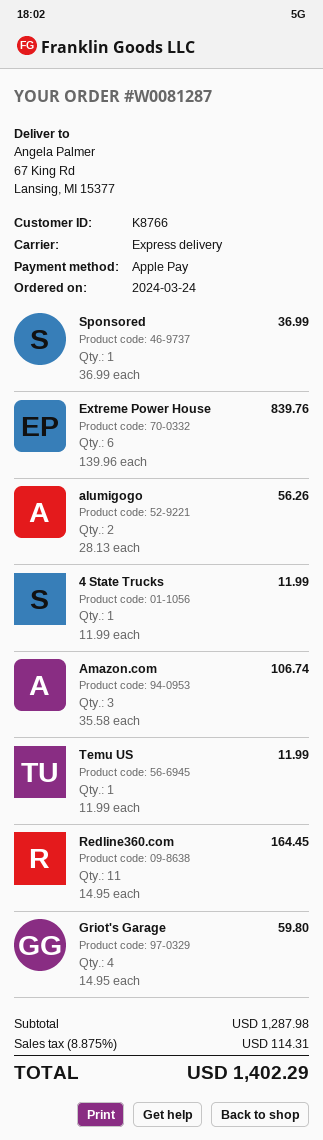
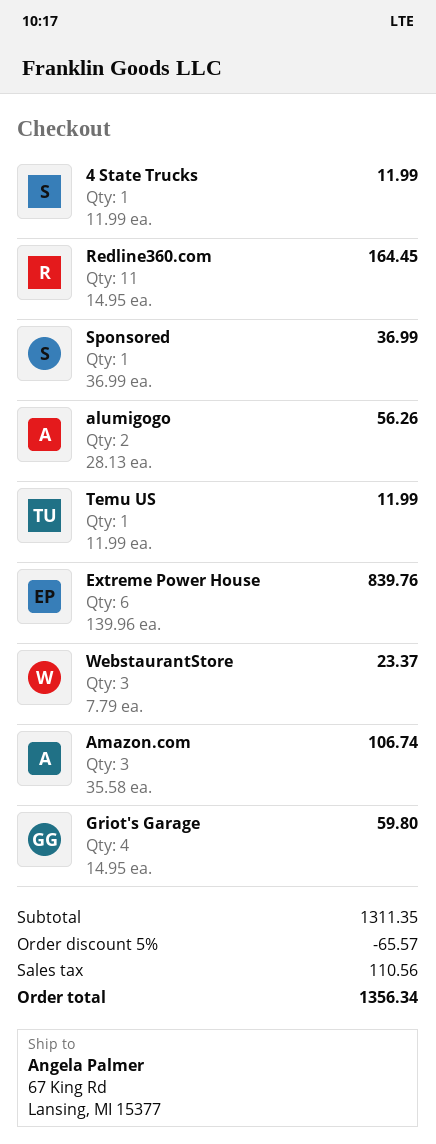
WebstaurantStore: none -> 3 x 7.79 = 23.37
subtotal: 1287.98 -> 1311.35
discount: none -> 5% = 65.57
tax: 114.31 -> 110.56
total: 1402.29 -> 1356.34

